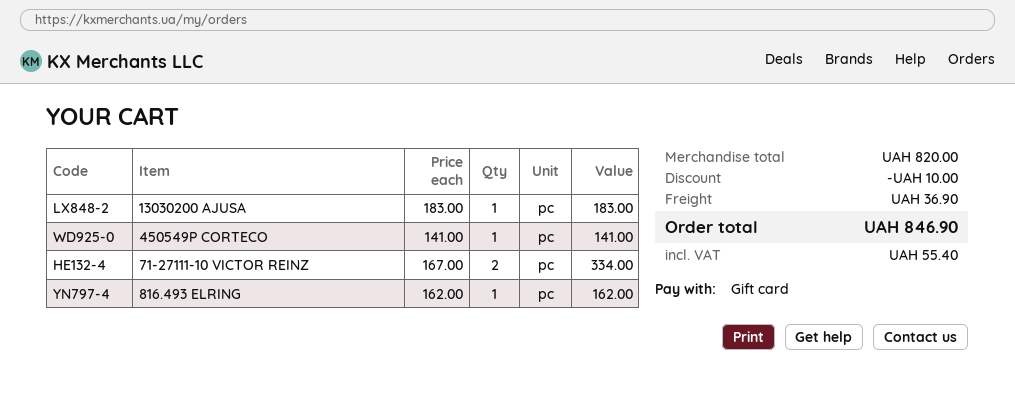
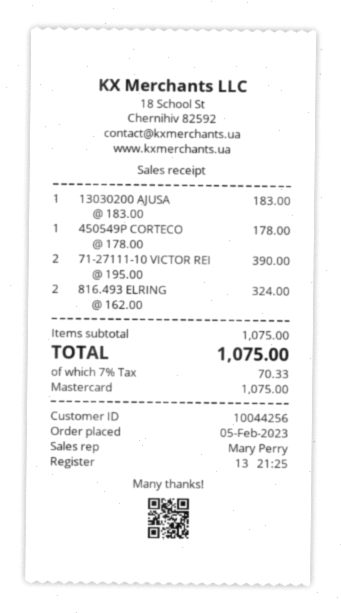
payment method: gift card -> Mastercard
450549P CORTECO: 1 x 141.00 = 141.00 -> 1 x 178.00 = 178.00
71-27111-10 VICTOR REINZ: 2 x 167.00 = 334.00 -> 2 x 195.00 = 390.00
816.493 ELRING: 1 x 162.00 = 162.00 -> 2 x 162.00 = 324.00
subtotal: 820.00 -> 1075.00
discount: 10.00 -> none
shipping: 36.90 -> none
tax: 55.40 -> 70.33
total: 846.90 -> 1075.00

